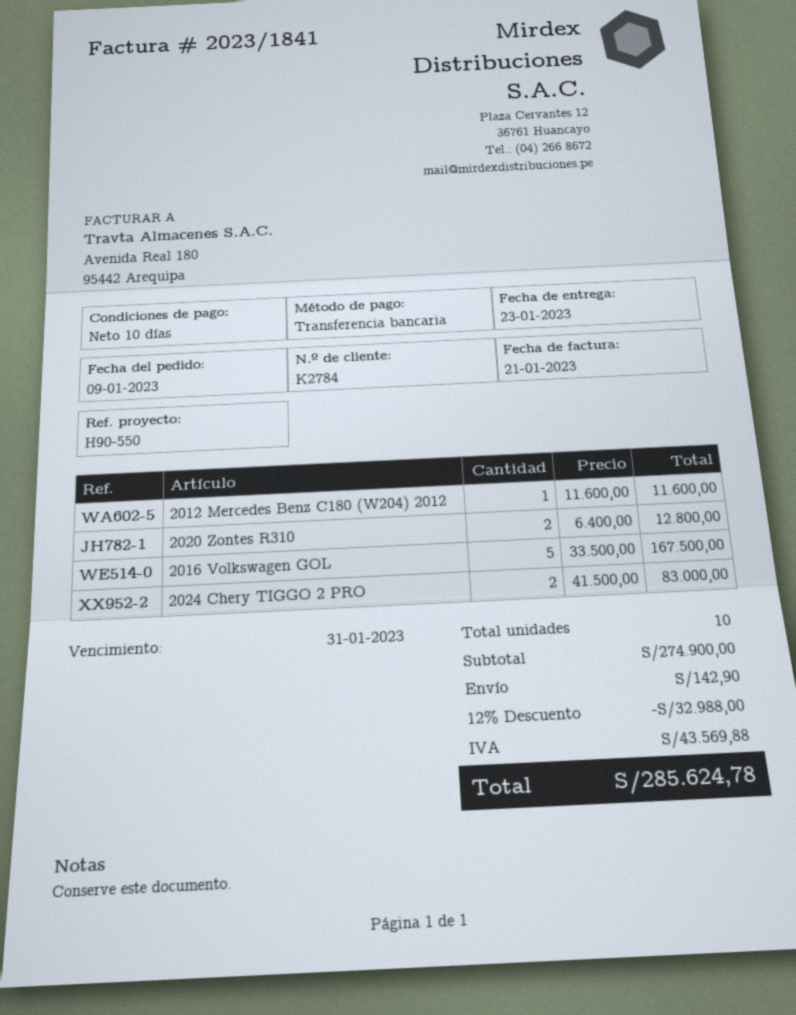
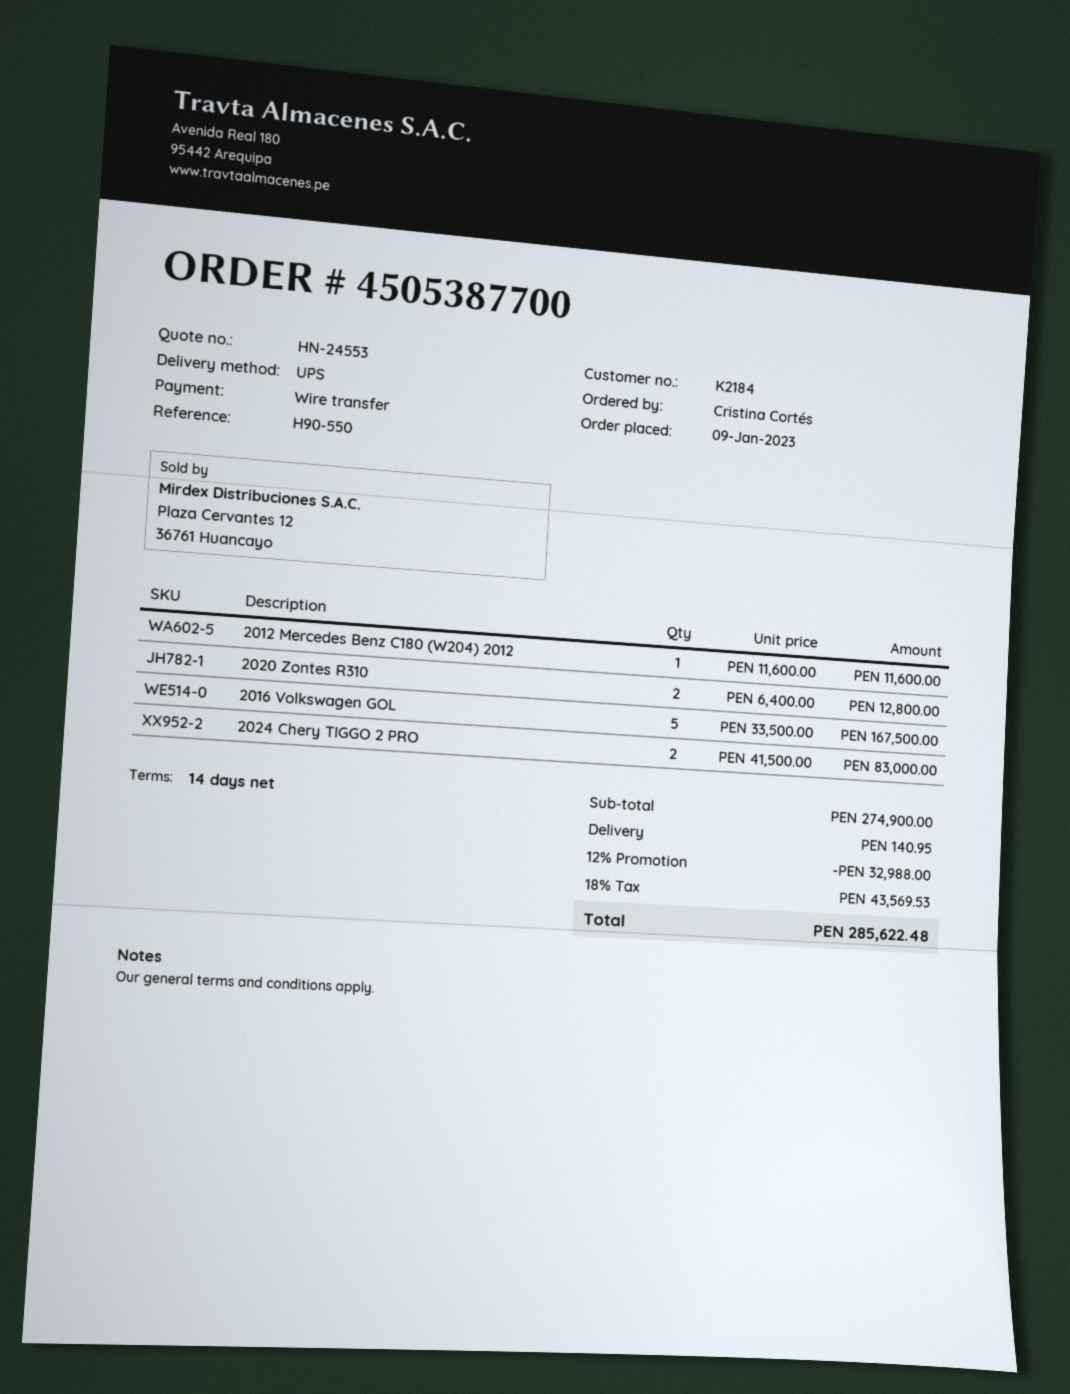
payment terms: 10 days -> 14 days
customer number: K2784 -> K2184
shipping: 142.90 -> 140.95
tax: 43569.88 -> 43569.53
total: 285624.78 -> 285622.48

